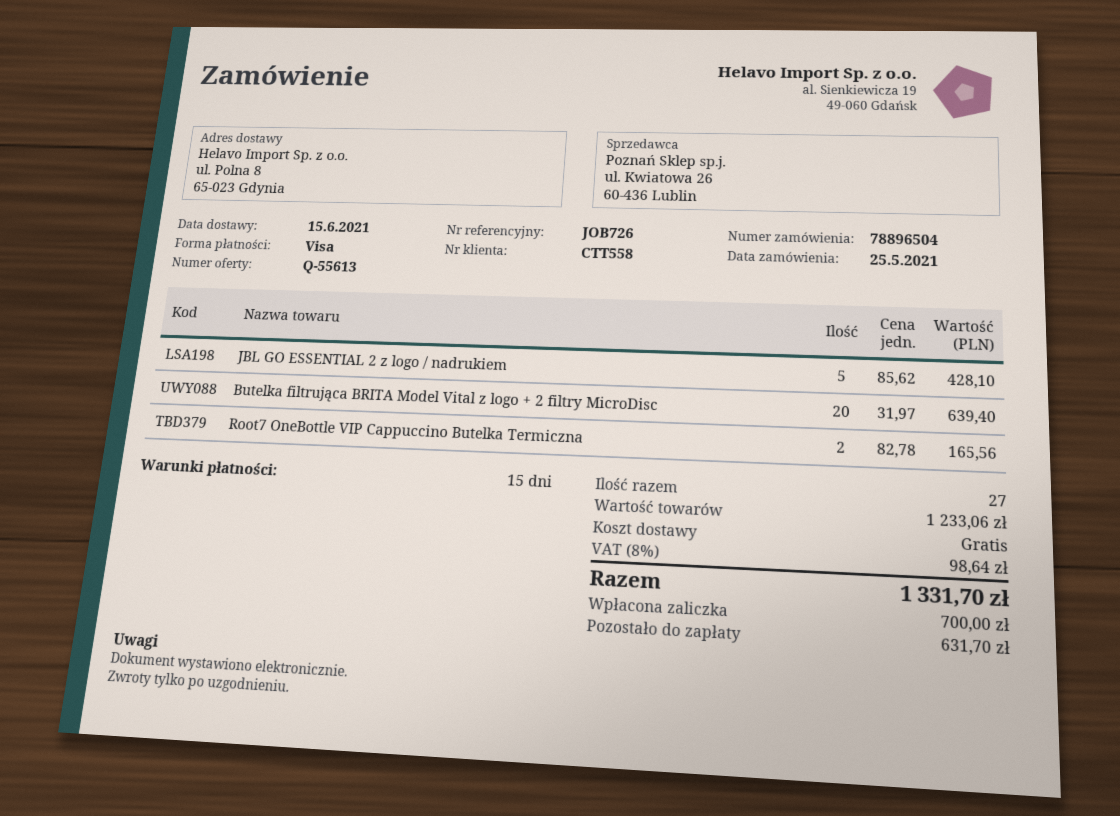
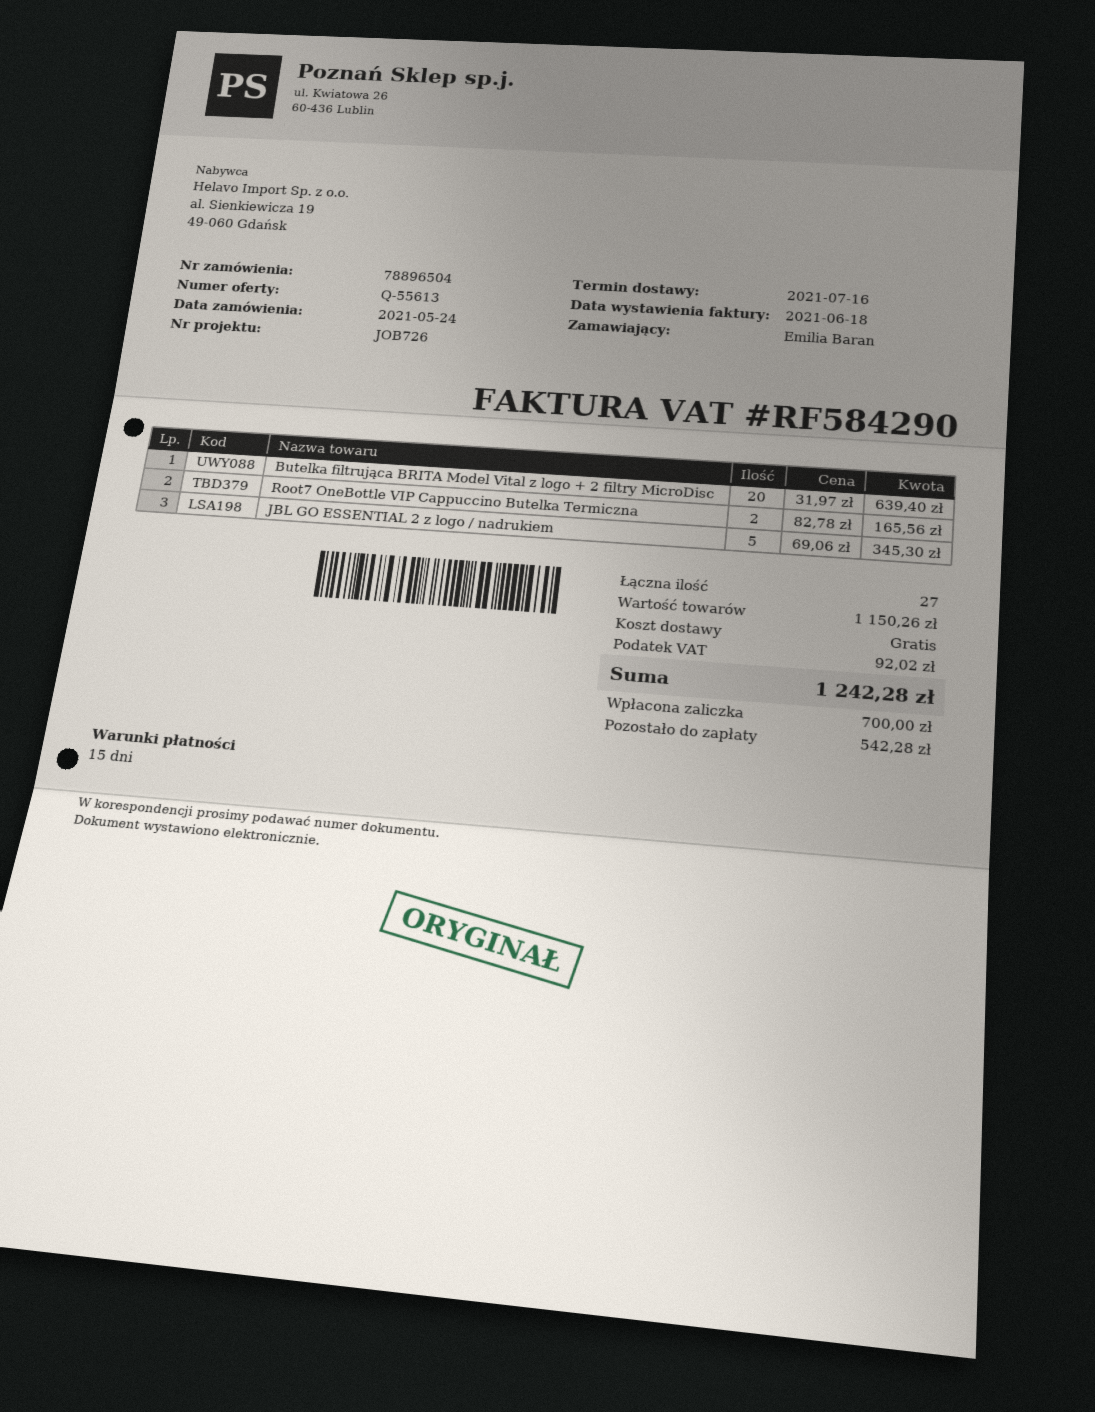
order date: 2021-05-25 -> 2021-05-24
delivery date: 2021-06-15 -> 2021-07-16
JBL GO ESSENTIAL 2 z logo / nadrukiem: 5 x 85.62 = 428.10 -> 5 x 69.06 = 345.30
subtotal: 1233.06 -> 1150.26
tax: 98.64 -> 92.02
total: 1331.70 -> 1242.28
balance: 631.70 -> 542.28

